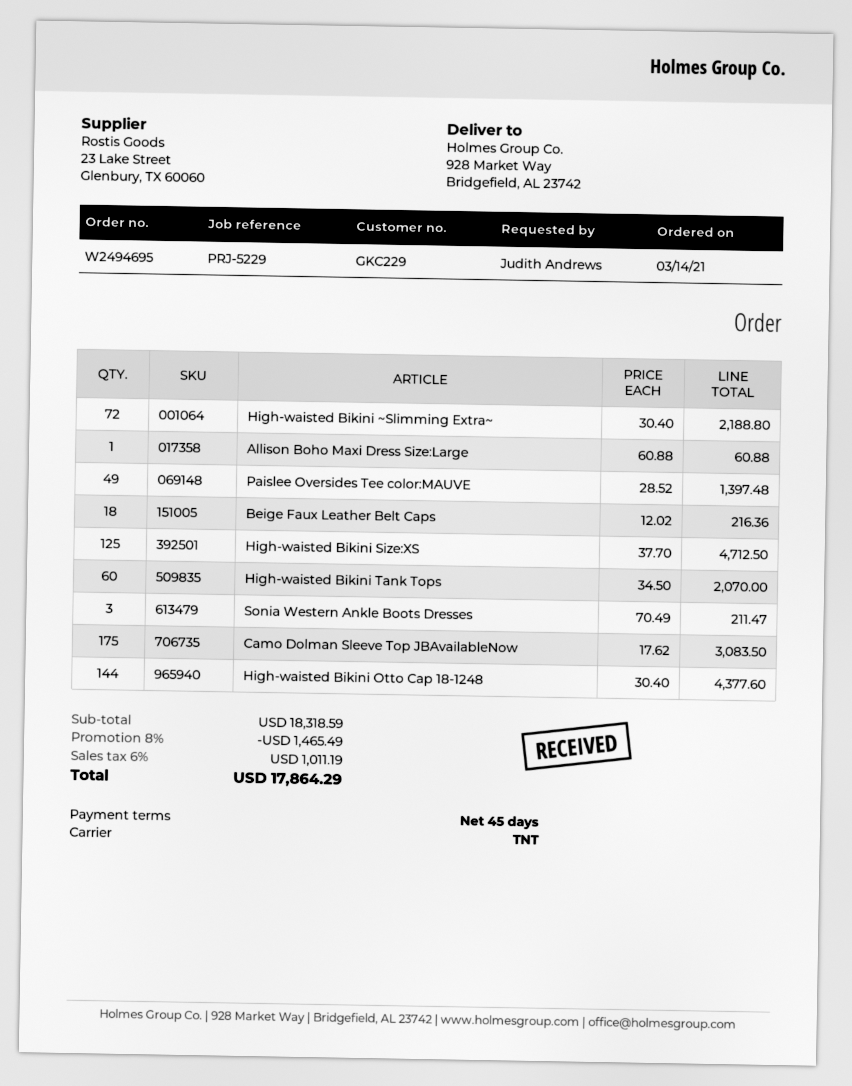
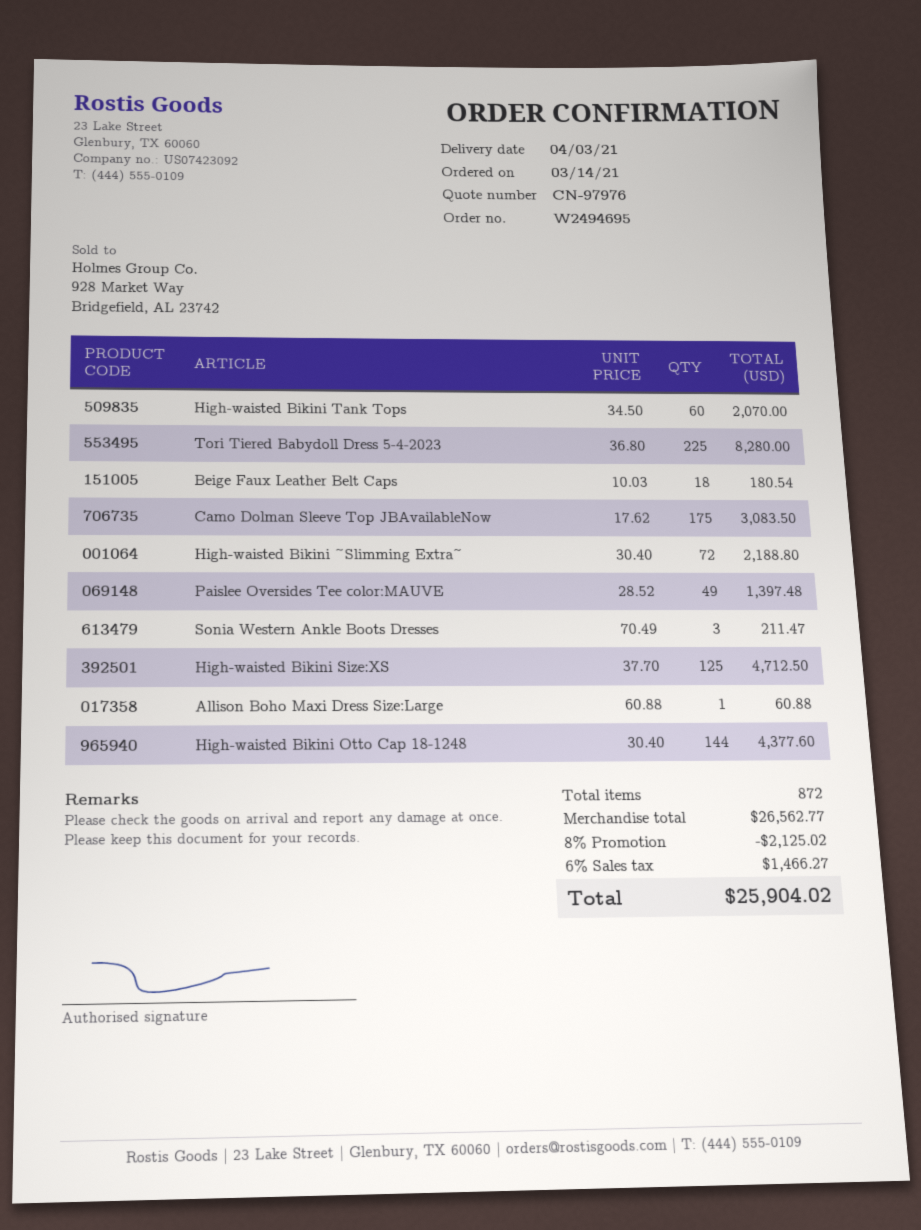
Beige Faux Leather Belt Caps: 18 x 12.02 = 216.36 -> 18 x 10.03 = 180.54
Tori Tiered Babydoll Dress 5-4-2023: none -> 225 x 36.80 = 8280.00
subtotal: 18318.59 -> 26562.77
discount: 8% = 1465.49 -> 8% = 2125.02
tax: 6% = 1011.19 -> 6% = 1466.27
total: 17864.29 -> 25904.02

